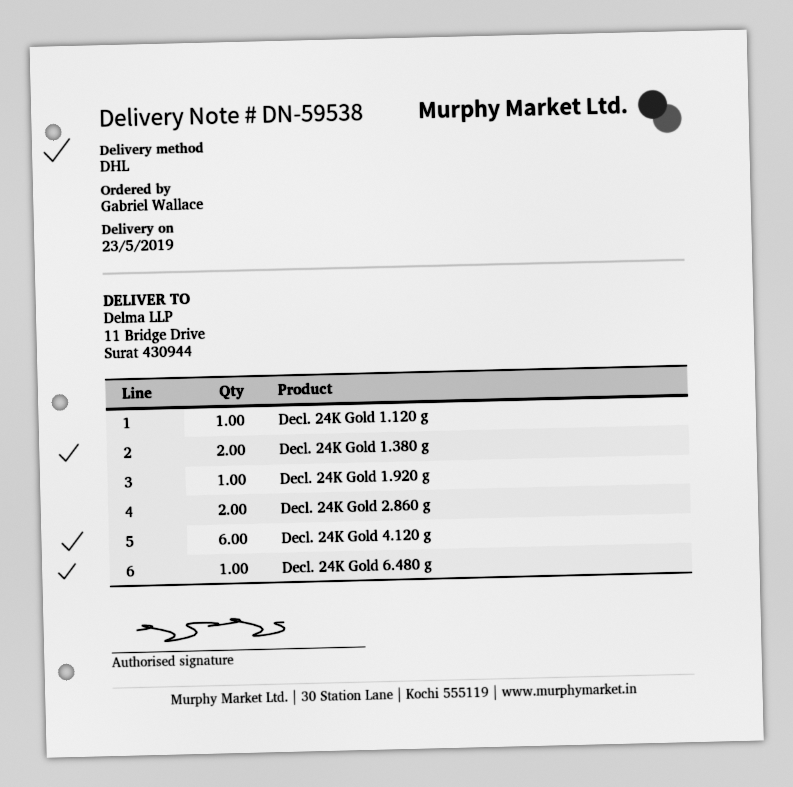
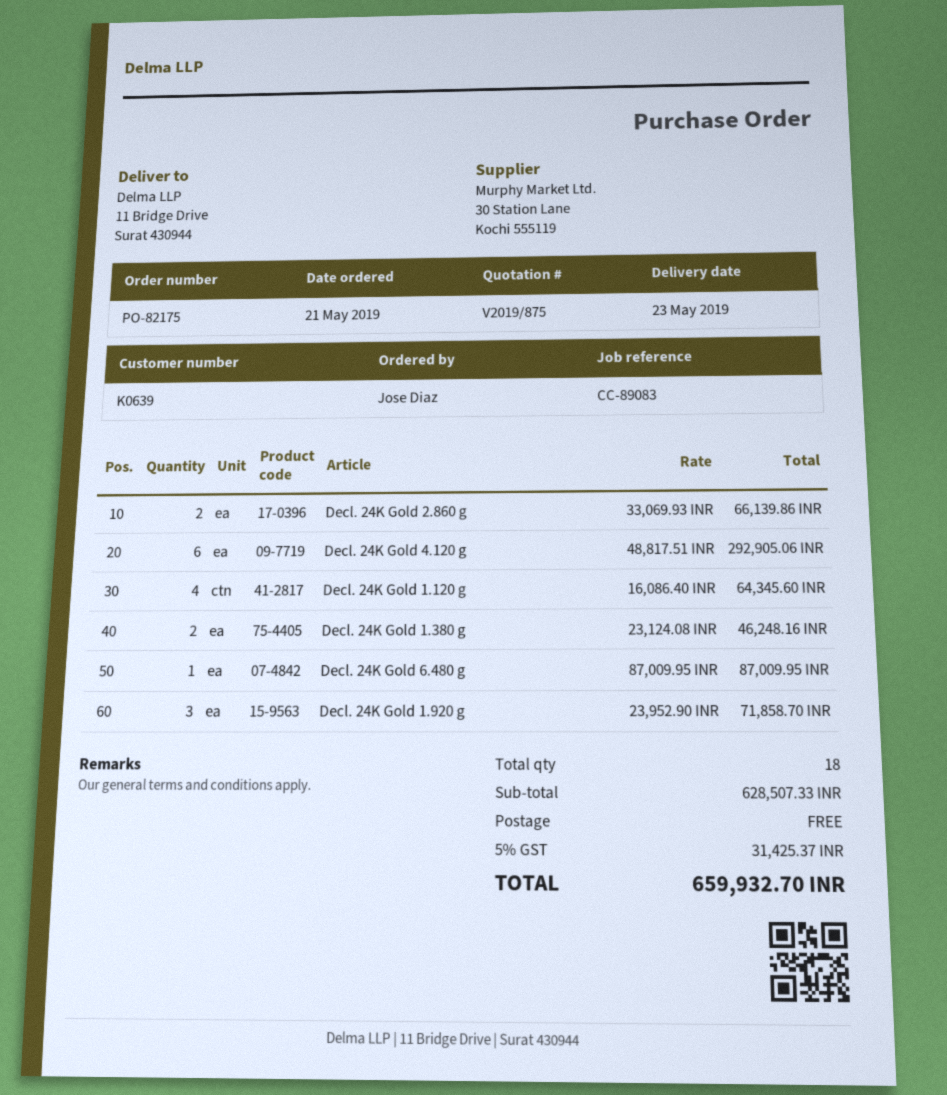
ordered by: Gabriel Wallace -> Jose Diaz
Decl. 24K Gold 1.120 g: 1 -> 4
Decl. 24K Gold 1.920 g: 1 -> 3

